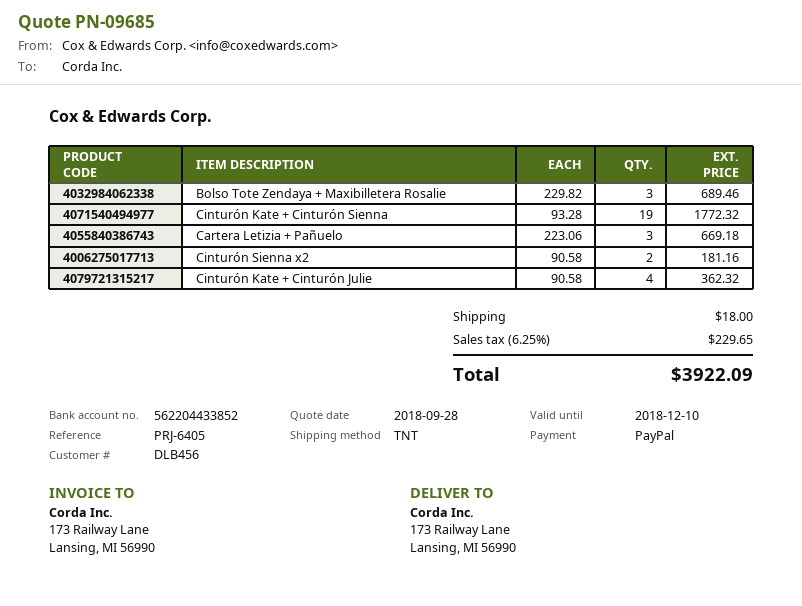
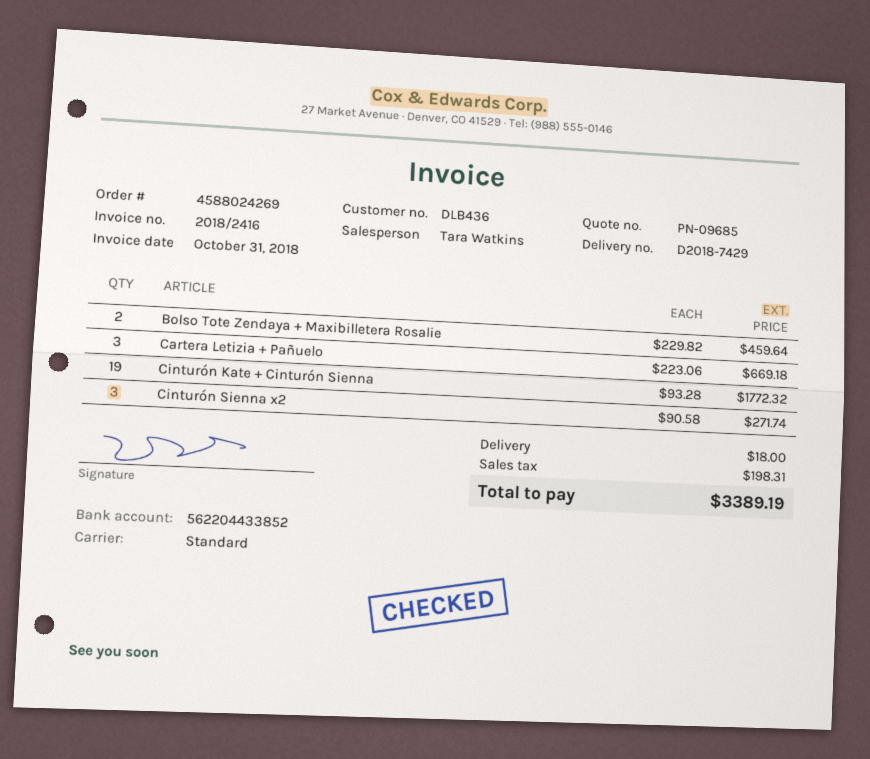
customer number: DLB456 -> DLB436
shipping method: TNT -> standard
Bolso Tote Zendaya + Maxibilletera Rosalie: 3 x 229.82 = 689.46 -> 2 x 229.82 = 459.64
Cinturón Sienna x2: 2 x 90.58 = 181.16 -> 3 x 90.58 = 271.74
Cinturón Kate + Cinturón Julie: 4 x 90.58 = 362.32 -> none
tax: 229.65 -> 198.31
total: 3922.09 -> 3389.19

